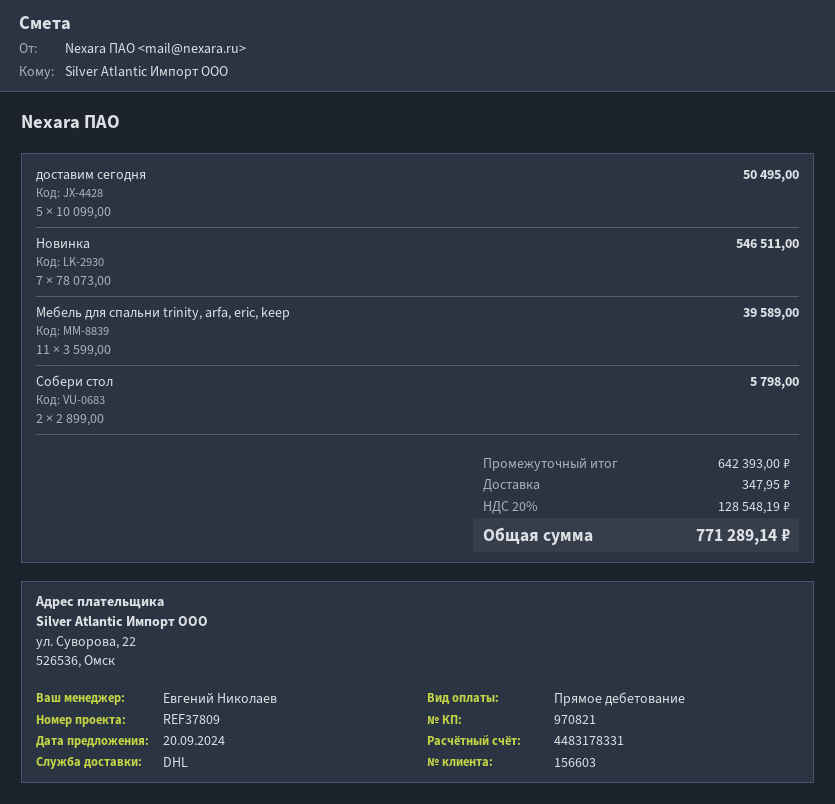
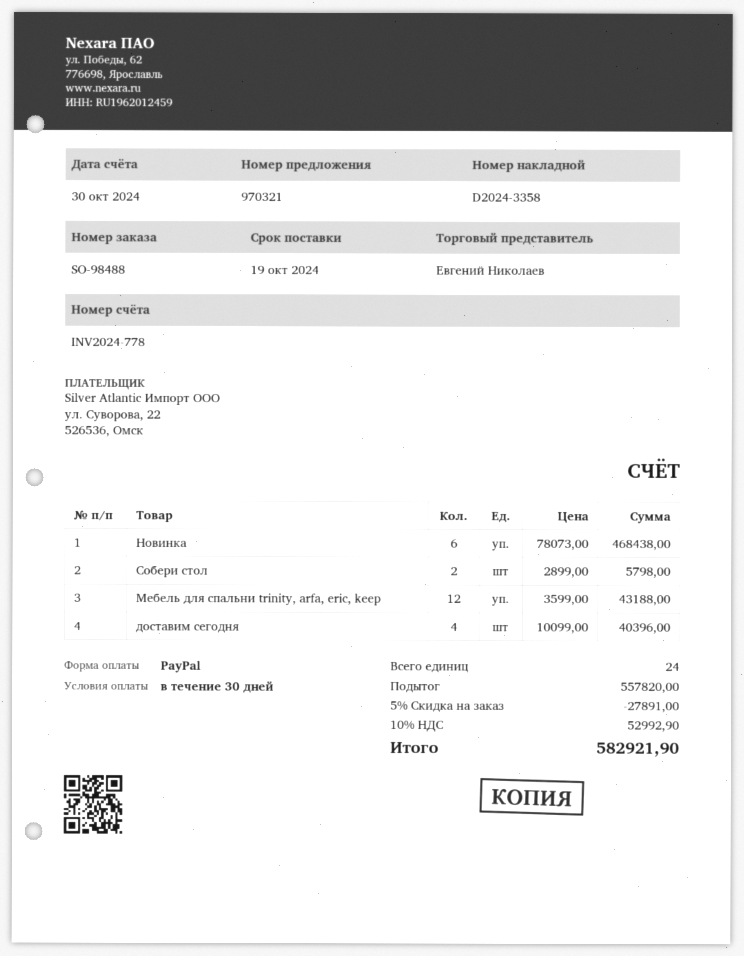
quote number: 970821 -> 970321
payment method: direct debit -> PayPal
доставим сегодня: 5 x 10099.00 = 50495.00 -> 4 x 10099.00 = 40396.00
Новинка: 7 x 78073.00 = 546511.00 -> 6 x 78073.00 = 468438.00
Мебель для спальни trinity, arfa, eric, keep: 11 x 3599.00 = 39589.00 -> 12 x 3599.00 = 43188.00
subtotal: 642393.00 -> 557820.00
discount: none -> 5% = 27891.00
shipping: 347.95 -> none
tax: 20% = 128548.19 -> 10% = 52992.90
total: 771289.14 -> 582921.90

